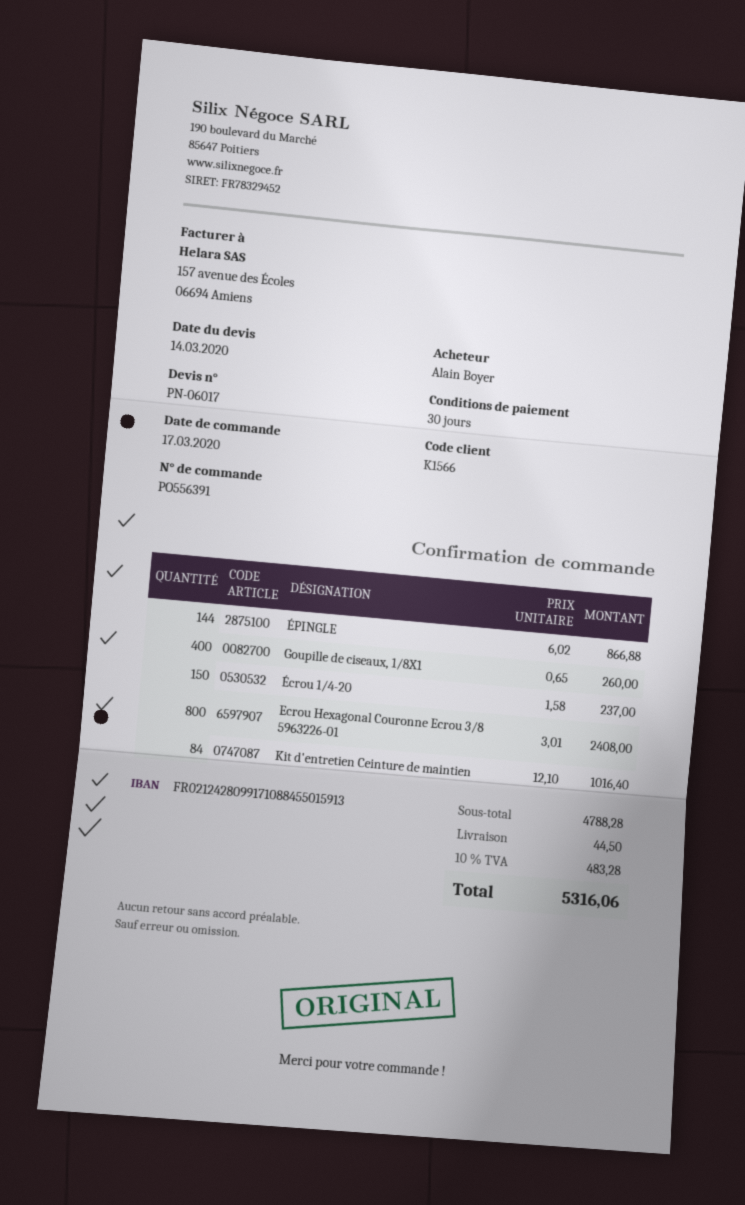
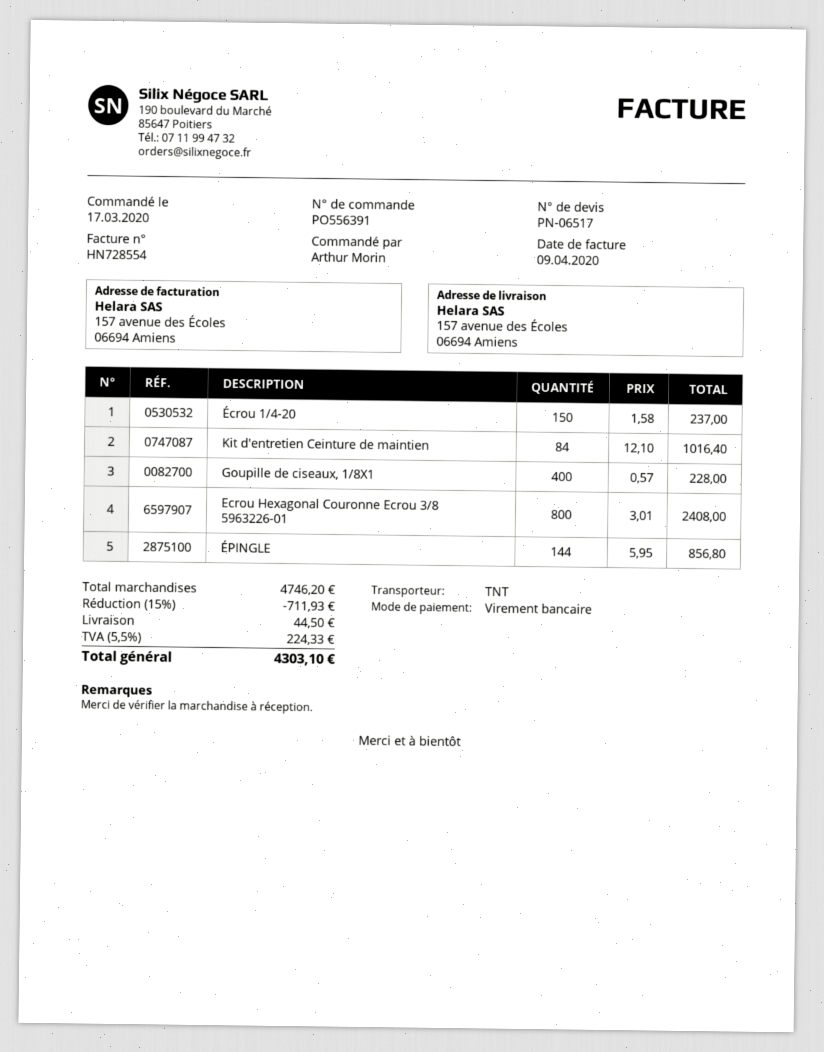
quote number: PN-06017 -> PN-06517
ordered by: Alain Boyer -> Arthur Morin
ÉPINGLE: 144 x 6.02 = 866.88 -> 144 x 5.95 = 856.80
Goupille de ciseaux, 1/8X1: 400 x 0.65 = 260.00 -> 400 x 0.57 = 228.00
subtotal: 4788.28 -> 4746.20
discount: none -> 15% = 711.93
tax: 10% = 483.28 -> 5.5% = 224.33
total: 5316.06 -> 4303.10

